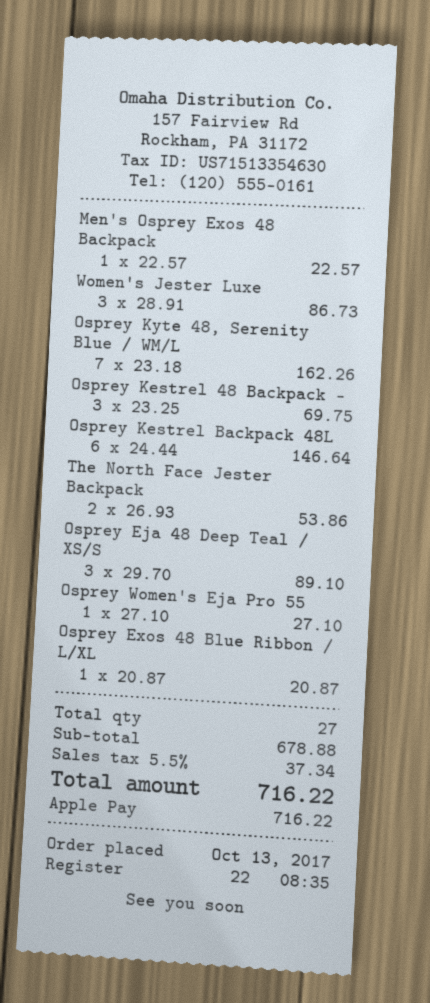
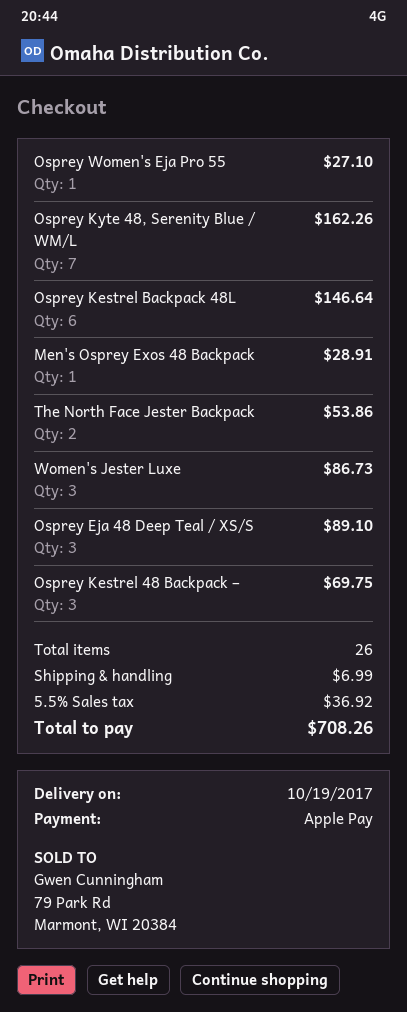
Men's Osprey Exos 48 Backpack: 1 for 22.57 -> 1 for 28.91
Osprey Exos 48 Blue Ribbon / L/XL: 1 for 20.87 -> none
total quantity: 27 -> 26
shipping: none -> 6.99
tax: 5.5% = 37.34 -> 5.5% = 36.92
total: 716.22 -> 708.26

